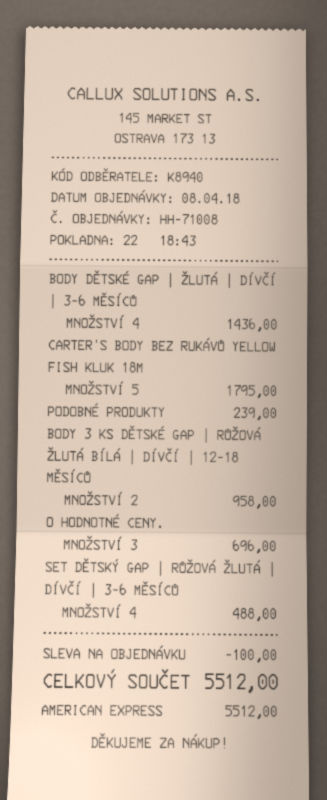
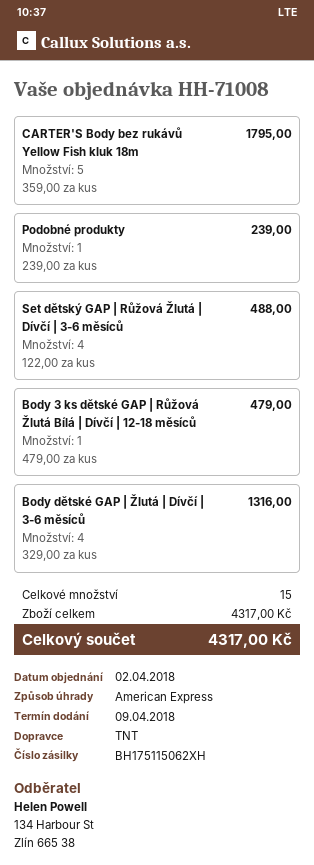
order date: 2018-04-08 -> 2018-04-02
BODY DĚTSKÉ GAP | ŽLUTÁ | DÍVČÍ | 3-6 MĚSÍCŮ: 4 for 1436.00 -> 4 for 1316.00
BODY 3 KS DĚTSKÉ GAP | RŮŽOVÁ ŽLUTÁ BÍLÁ | DÍVČÍ | 12-18 MĚSÍCŮ: 2 for 958.00 -> 1 for 479.00
O HODNOTNÉ CENY.: 3 for 696.00 -> none
discount: 100.00 -> none
total: 5512.00 -> 4317.00

